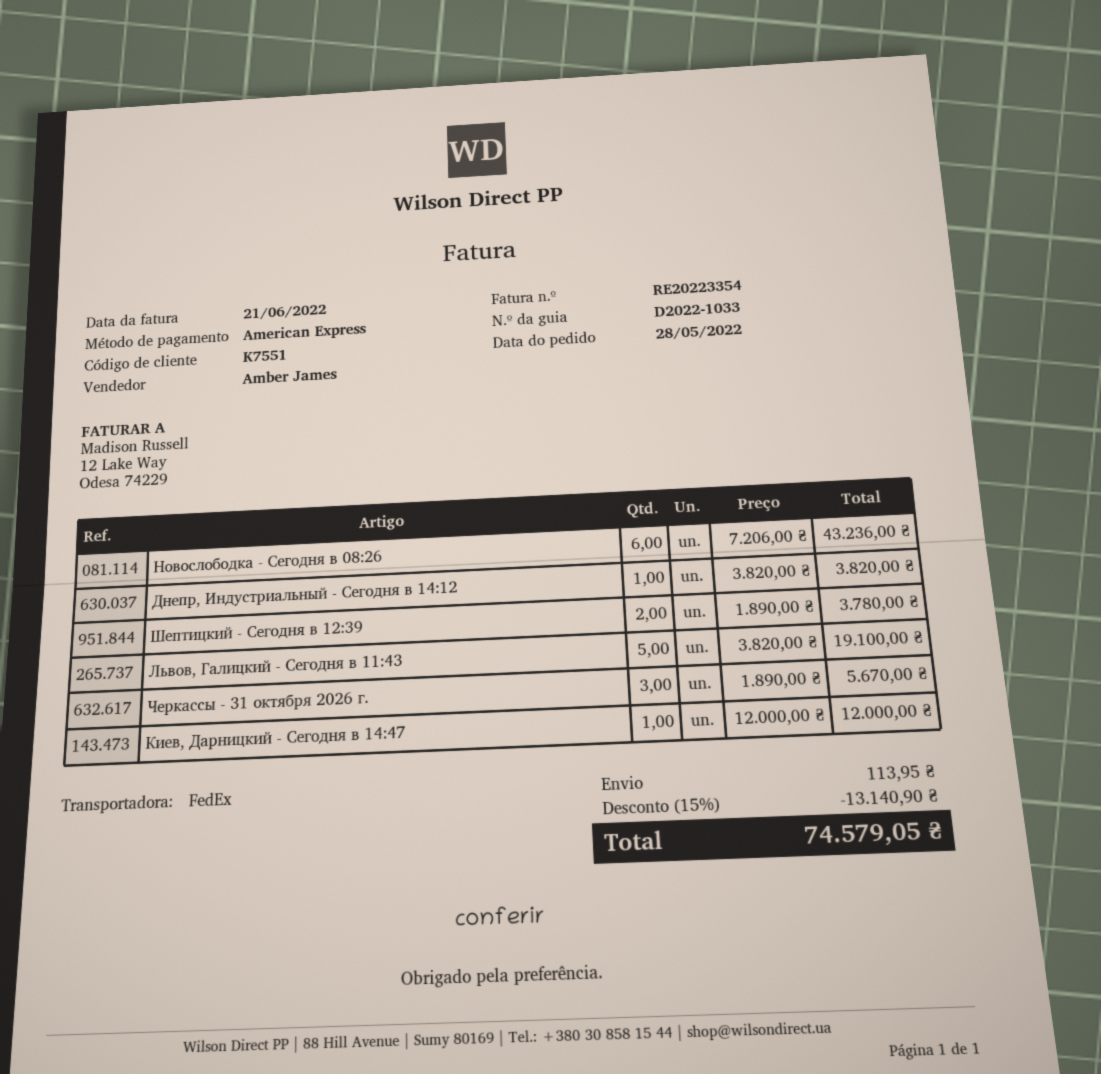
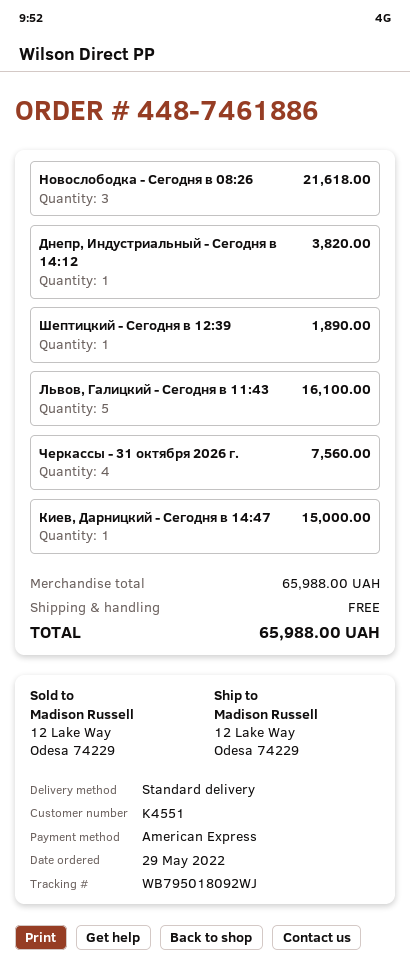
order date: 2022-05-28 -> 2022-05-29
customer number: K7551 -> K4551
shipping method: FedEx -> standard
Новослободка - Сегодня в 08:26: 6 for 43236.00 -> 3 for 21618.00
Шептицкий - Сегодня в 12:39: 2 for 3780.00 -> 1 for 1890.00
Львов, Галицкий - Сегодня в 11:43: 5 for 19100.00 -> 5 for 16100.00
Черкассы - 31 октября 2026 г.: 3 for 5670.00 -> 4 for 7560.00
Киев, Дарницкий - Сегодня в 14:47: 1 for 12000.00 -> 1 for 15000.00
discount: 15% = 13140.90 -> none
shipping: 113.95 -> 0.00
total: 74579.05 -> 65988.00

